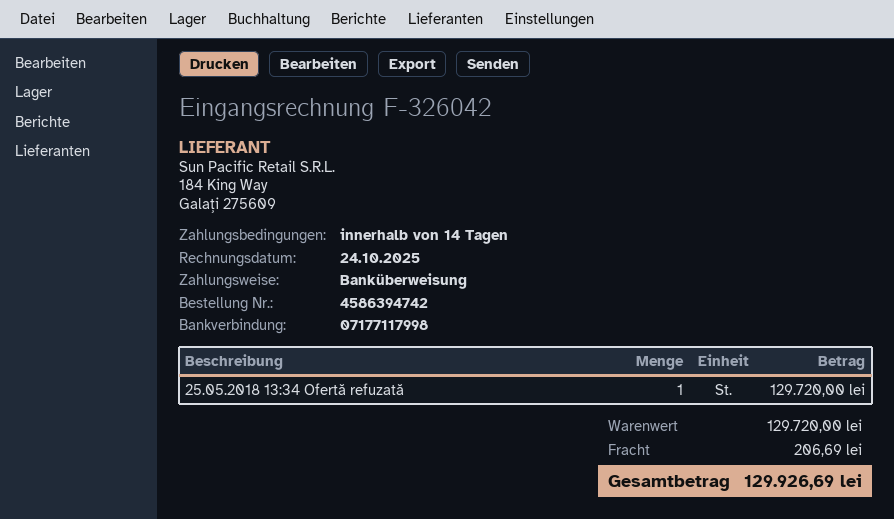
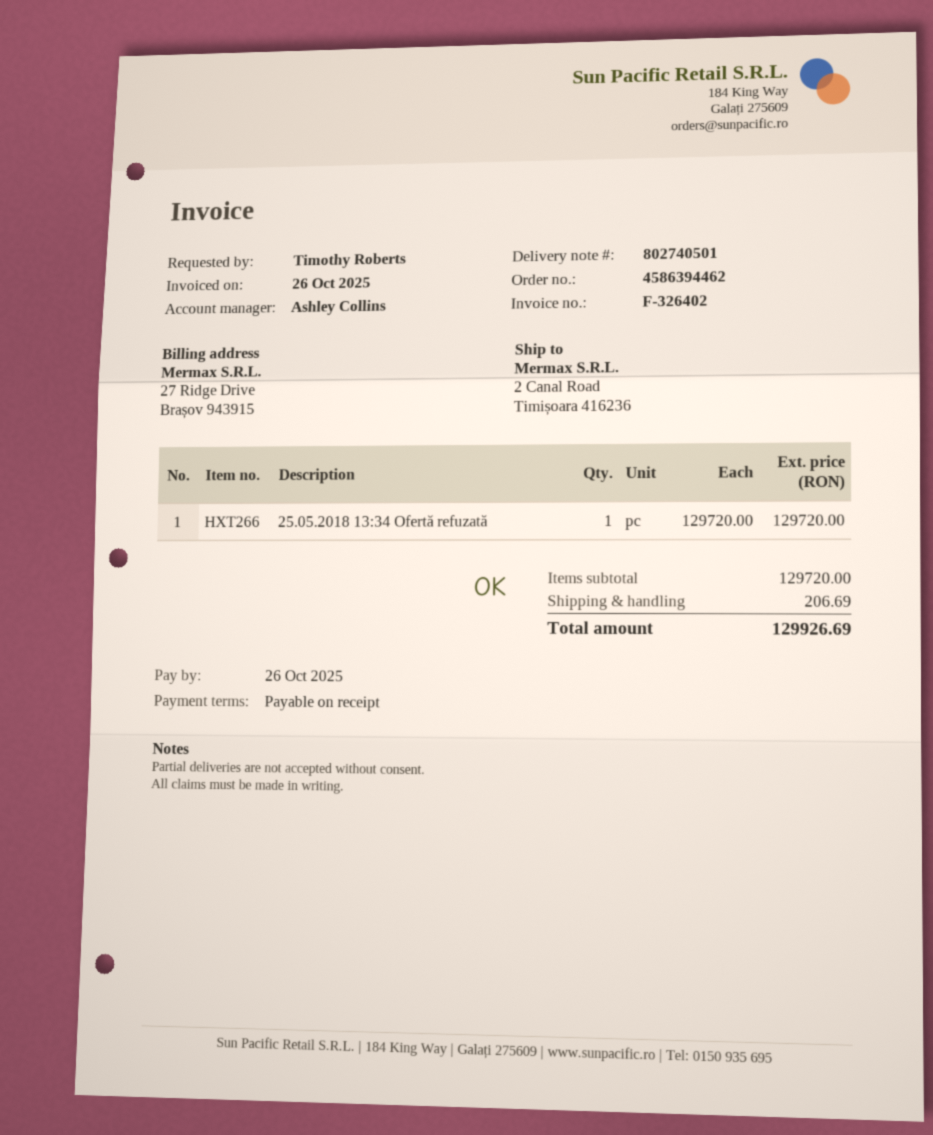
order number: 4586394742 -> 4586394462
invoice number: F-326042 -> F-326402
invoice date: 2025-10-24 -> 2025-10-26
payment terms: 14 days -> on receipt

